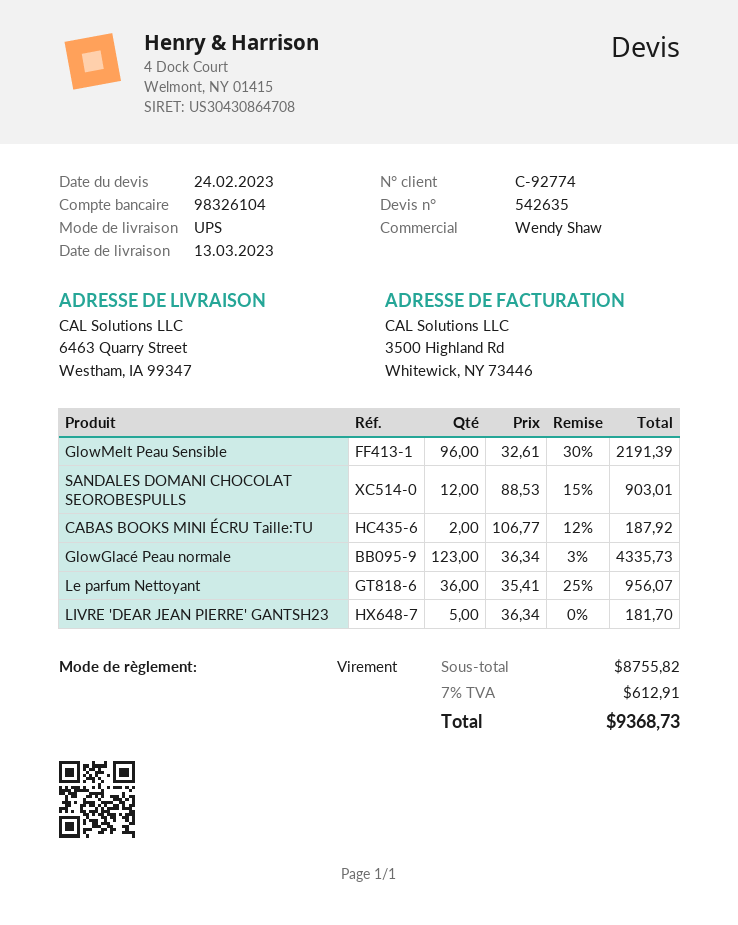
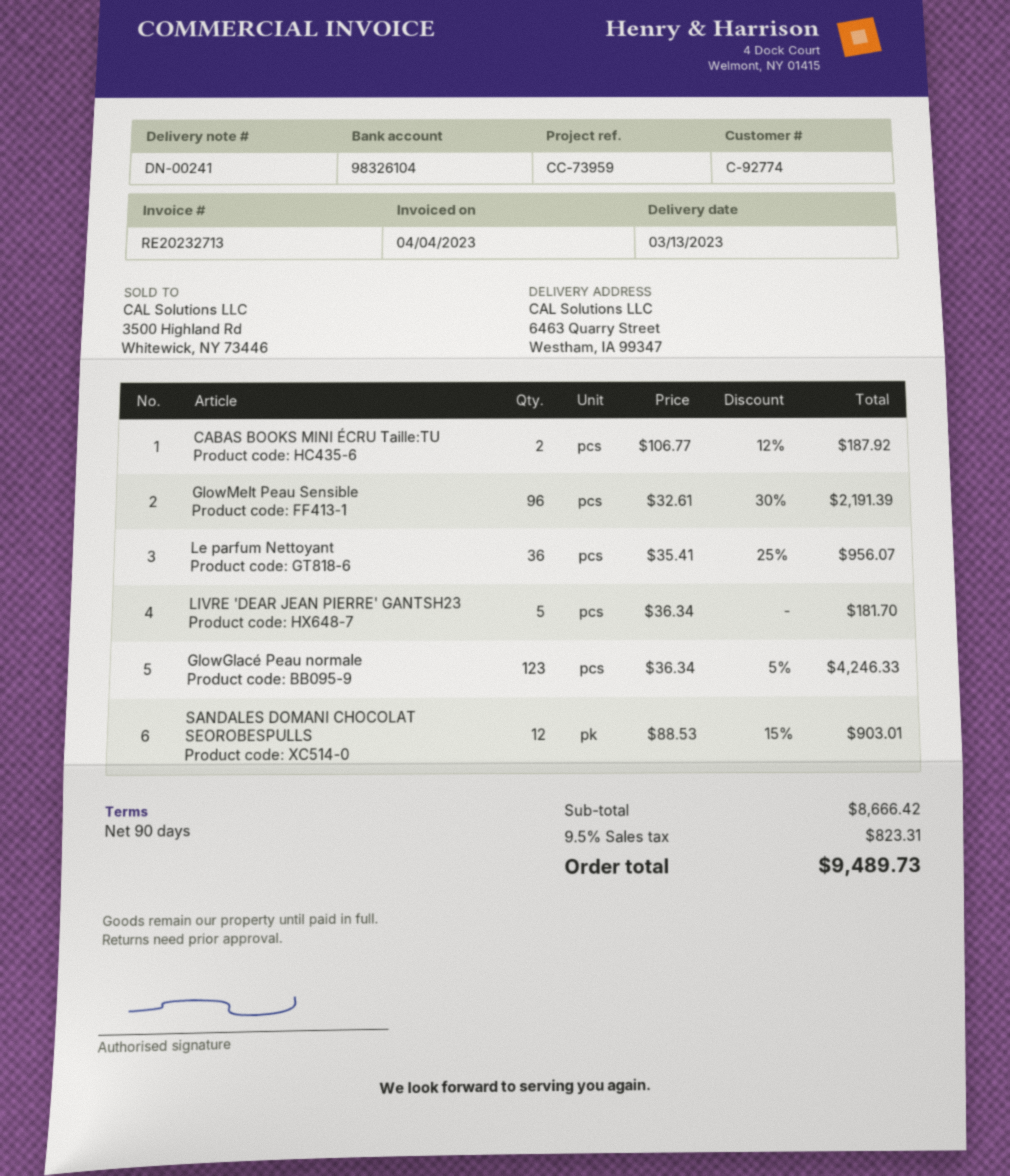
GlowGlacé Peau normale: 123 x 36.34 - 3% = 4335.73 -> 123 x 36.34 - 5% = 4246.33
subtotal: 8755.82 -> 8666.42
tax: 7% = 612.91 -> 9.5% = 823.31
total: 9368.73 -> 9489.73

